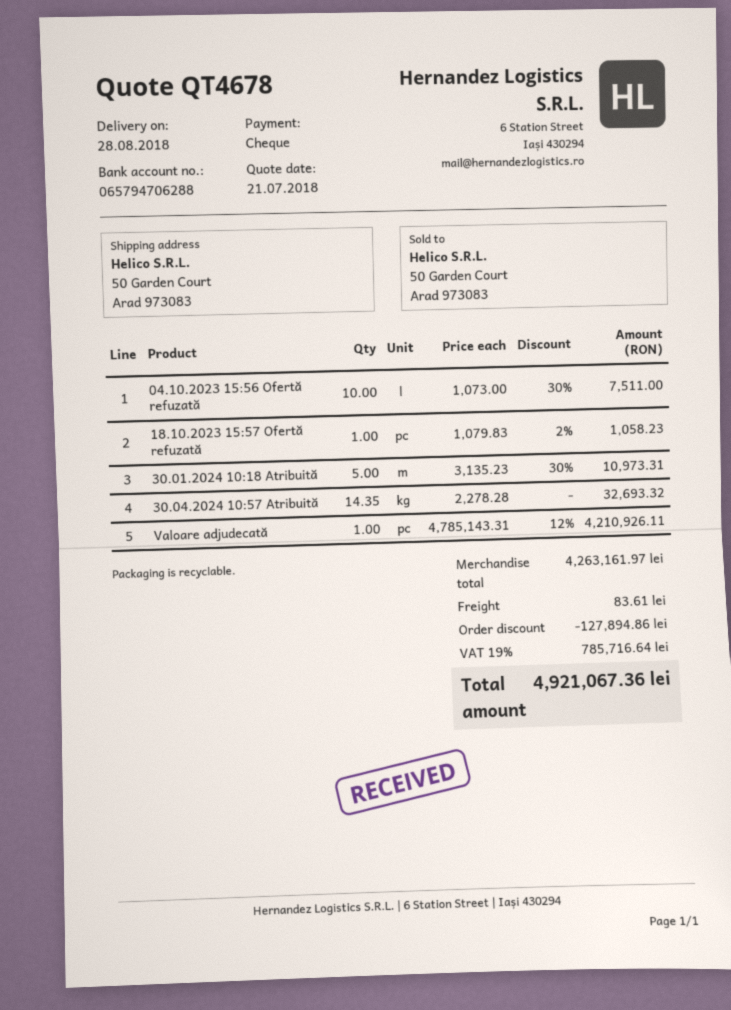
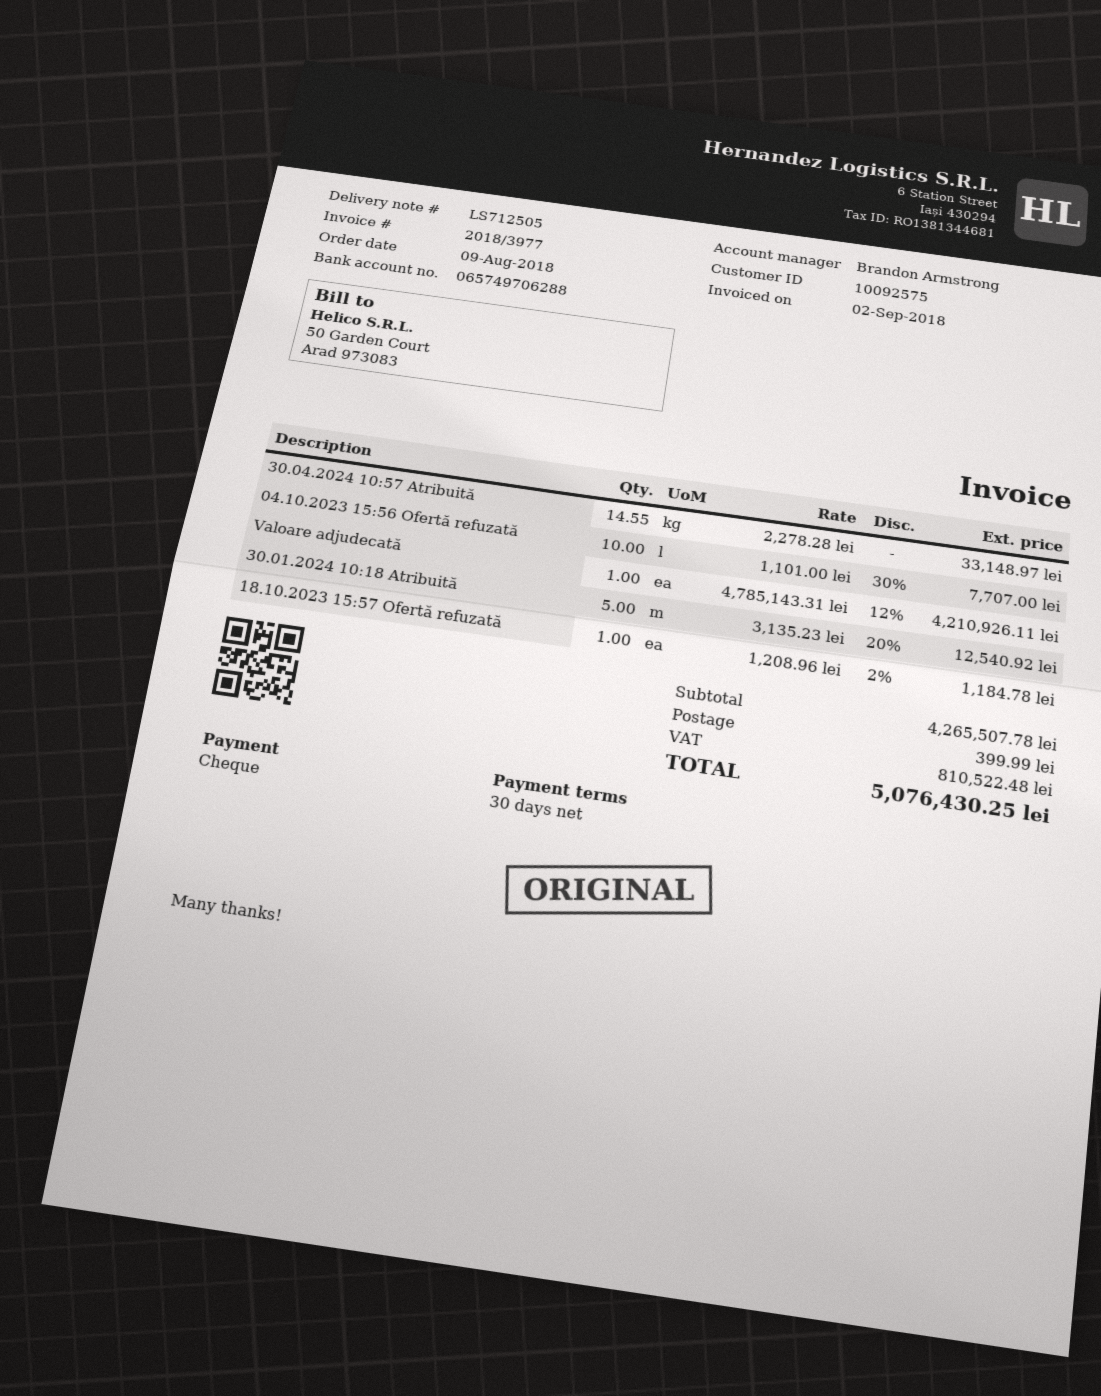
bank account: 065794706288 -> 065749706288
04.10.2023 15:56 Ofertă refuzată: 10 x 1073.00 - 30% = 7511.00 -> 10 x 1101.00 - 30% = 7707.00
18.10.2023 15:57 Ofertă refuzată: 1 x 1079.83 - 2% = 1058.23 -> 1 x 1208.96 - 2% = 1184.78
30.01.2024 10:18 Atribuită: 5 x 3135.23 - 30% = 10973.31 -> 5 x 3135.23 - 20% = 12540.92
30.04.2024 10:57 Atribuită: 14.35 x 2278.28 = 32693.32 -> 14.55 x 2278.28 = 33148.97
subtotal: 4263161.97 -> 4265507.78
discount: 127894.86 -> none
shipping: 83.61 -> 399.99
tax: 785716.64 -> 810522.48
total: 4921067.36 -> 5076430.25

